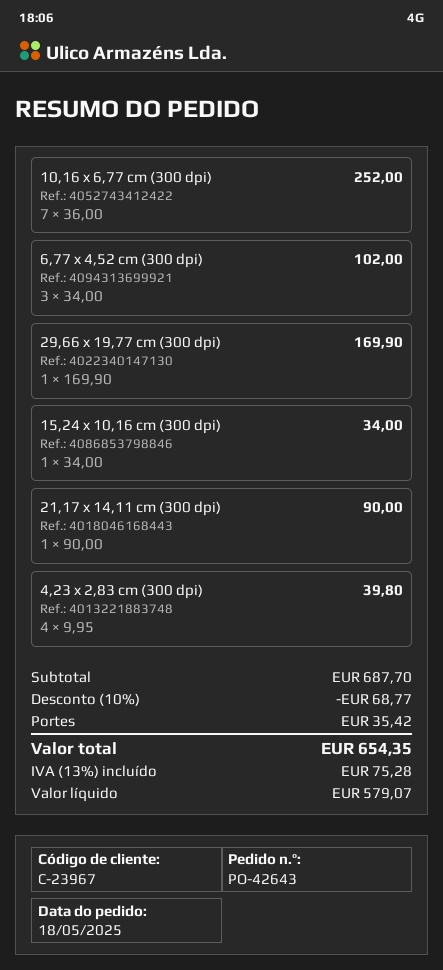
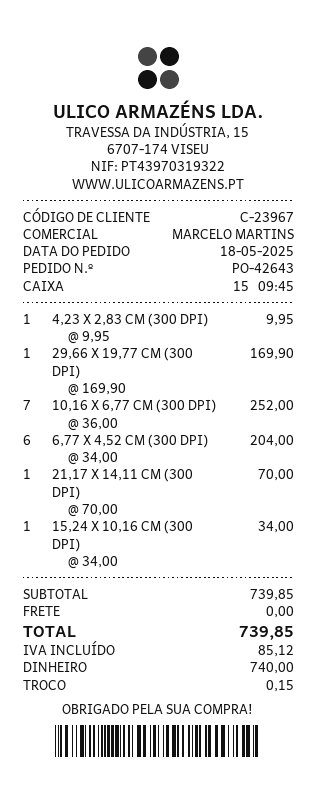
6,77 x 4,52 cm (300 dpi): 3 x 34.00 = 102.00 -> 6 x 34.00 = 204.00
21,17 x 14,11 cm (300 dpi): 1 x 90.00 = 90.00 -> 1 x 70.00 = 70.00
4,23 x 2,83 cm (300 dpi): 4 x 9.95 = 39.80 -> 1 x 9.95 = 9.95
subtotal: 687.70 -> 739.85
discount: 10% = 68.77 -> none
shipping: 35.42 -> 0.00
tax: 75.28 -> 85.12
total: 654.35 -> 739.85

